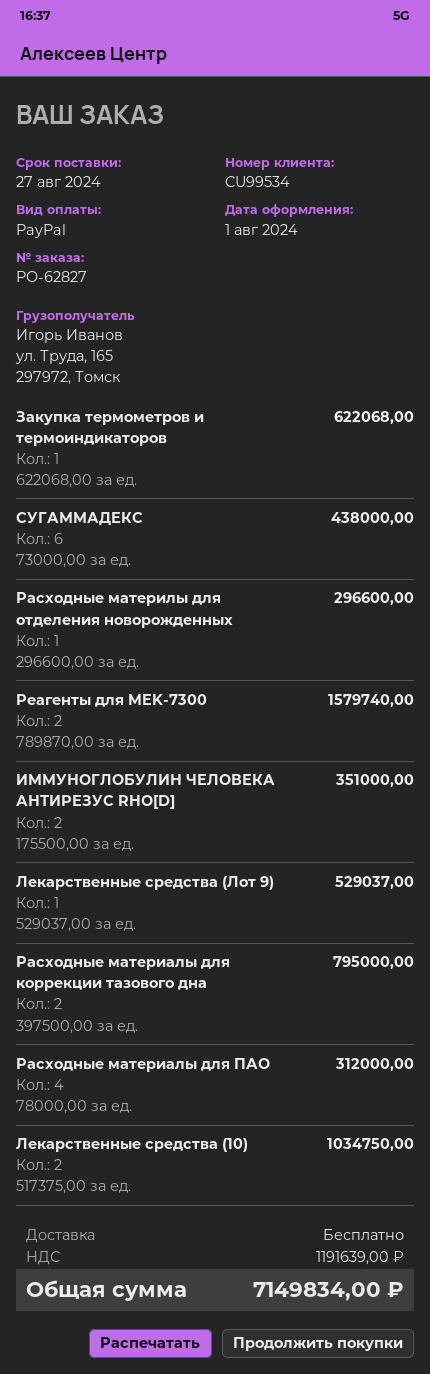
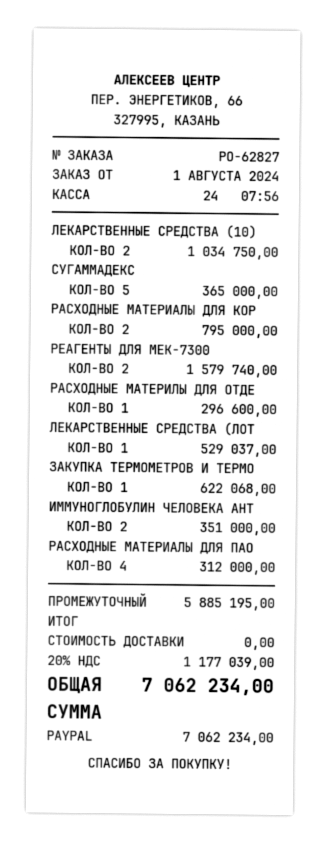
СУГАММАДЕКС: 6 for 438000.00 -> 5 for 365000.00
tax: 1191639.00 -> 1177039.00
total: 7149834.00 -> 7062234.00

